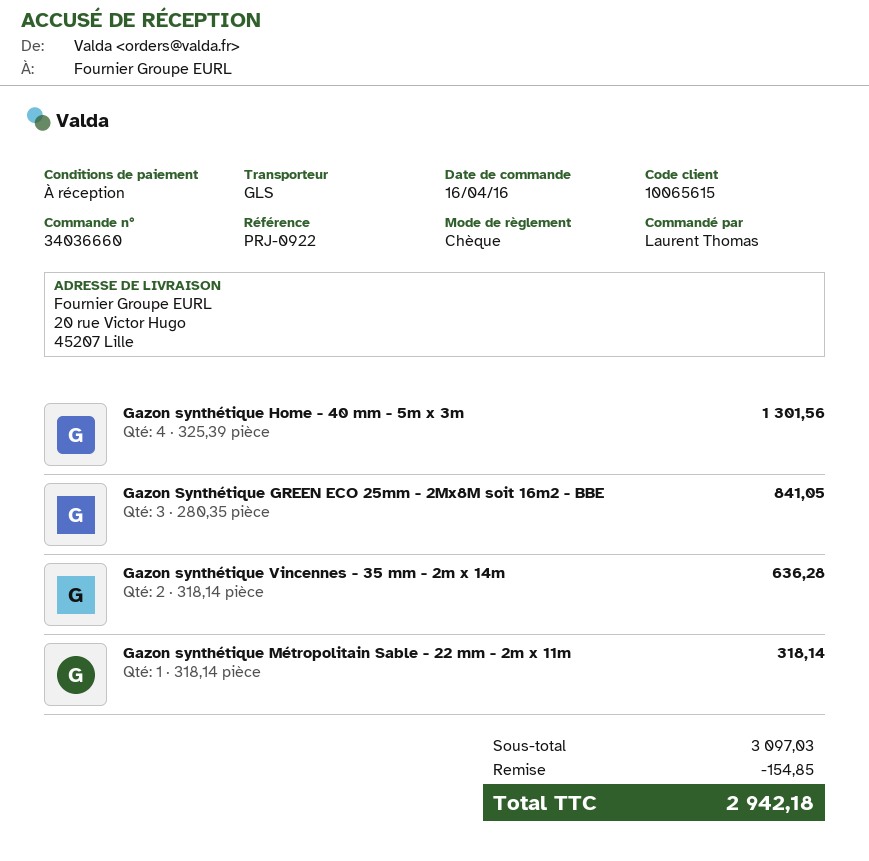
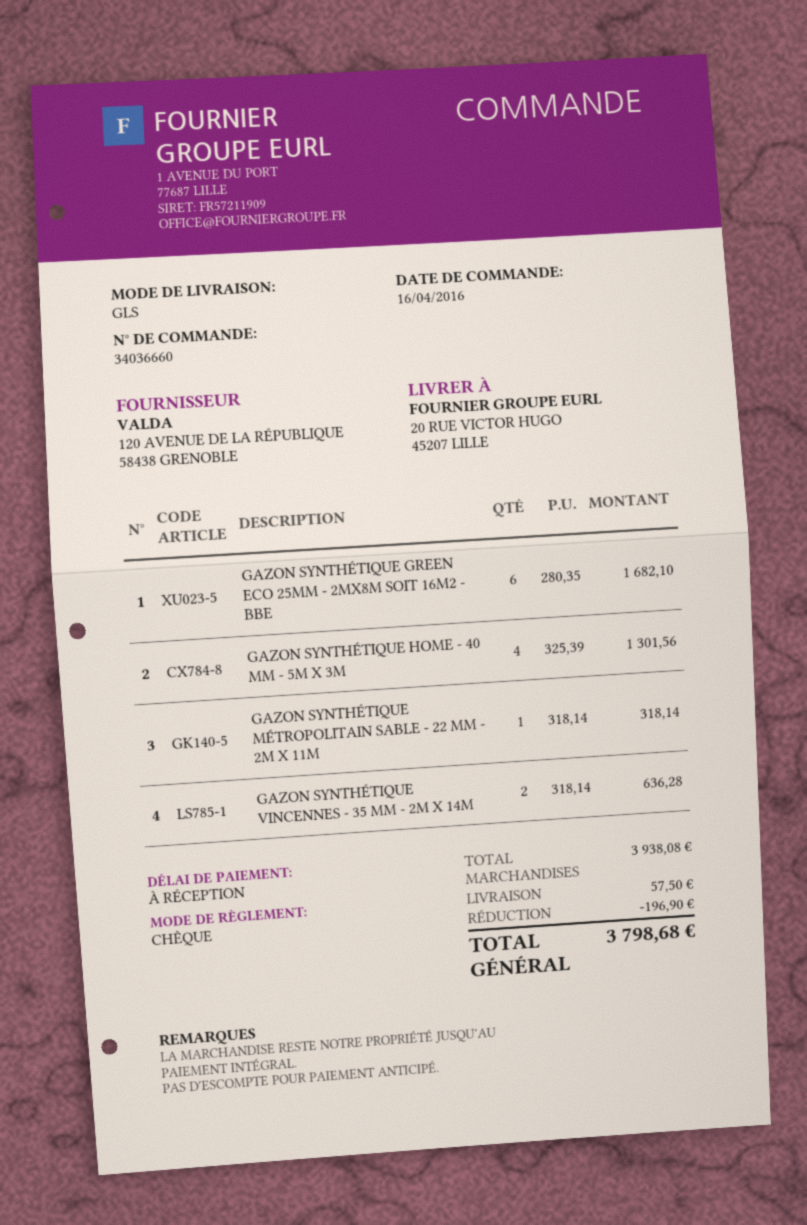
Gazon Synthétique GREEN ECO 25mm - 2Mx8M soit 16m2 - BBE: 3 x 280.35 = 841.05 -> 6 x 280.35 = 1682.10
subtotal: 3097.03 -> 3938.08
discount: 154.85 -> 196.90
shipping: none -> 57.50
total: 2942.18 -> 3798.68

